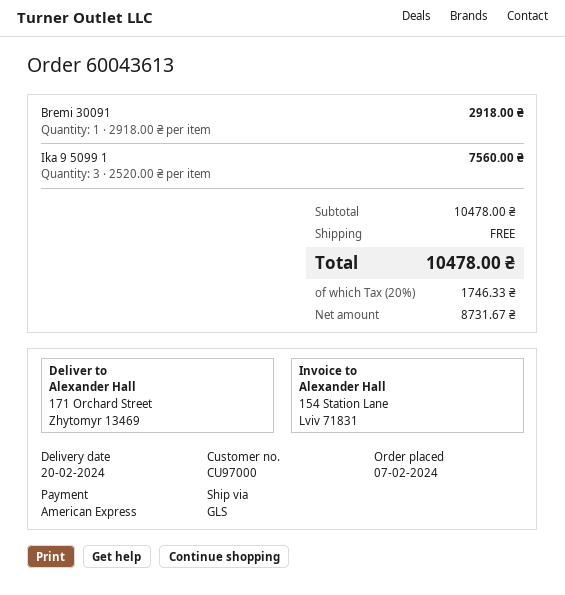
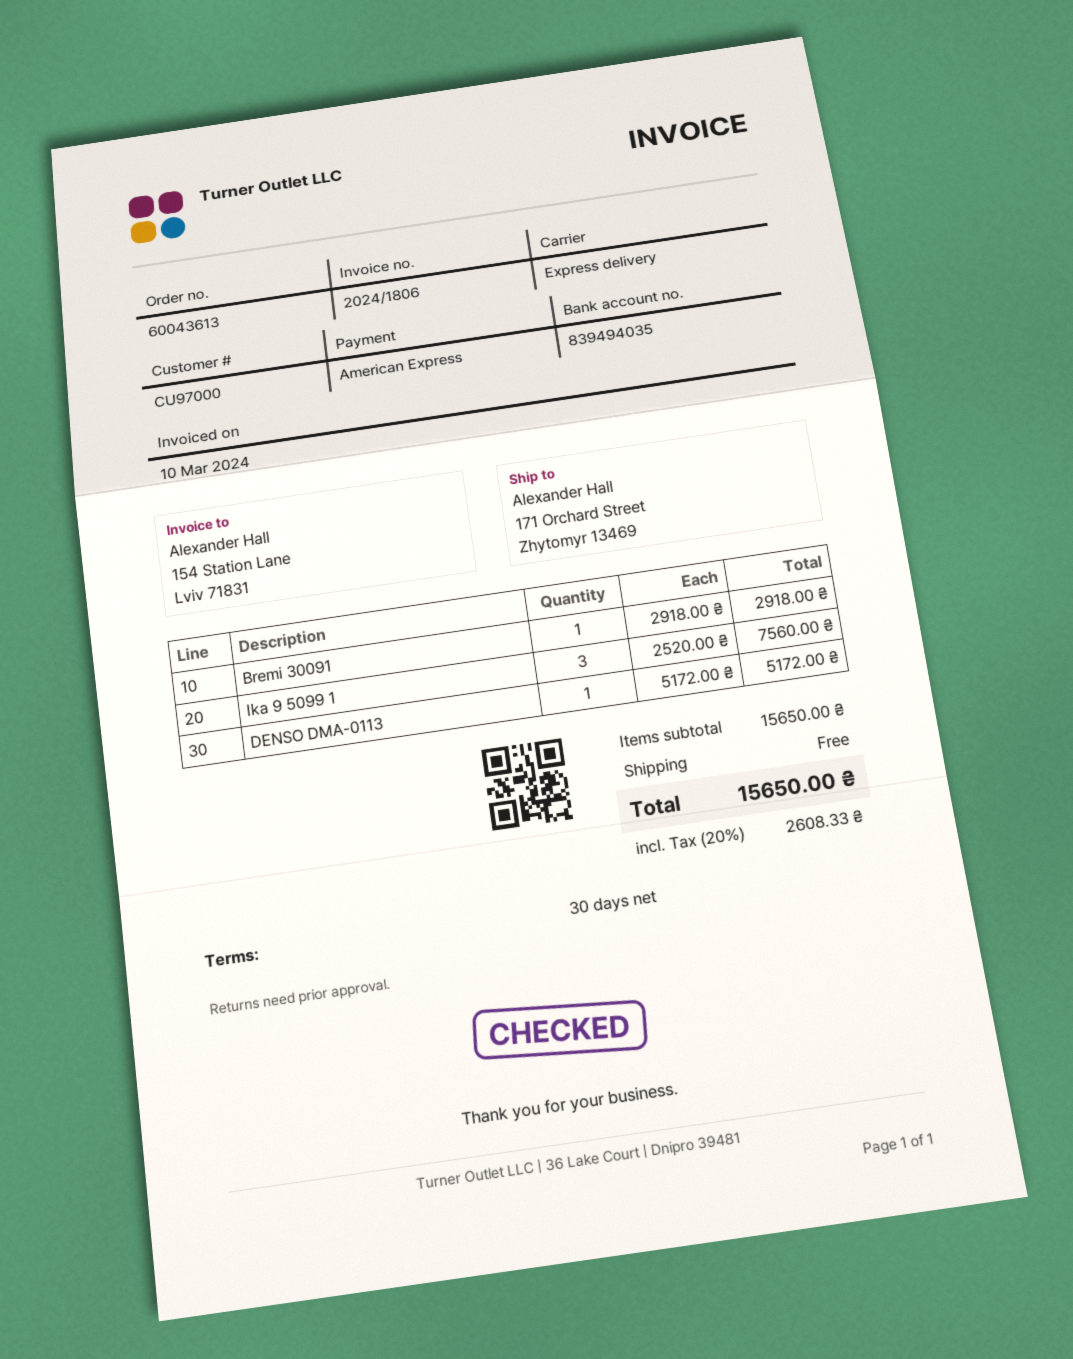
shipping method: GLS -> express
DENSO DMA-0113: none -> 1 x 5172.00 = 5172.00
subtotal: 10478.00 -> 15650.00
tax: 20% = 1746.33 -> 20% = 2608.33
total: 10478.00 -> 15650.00

